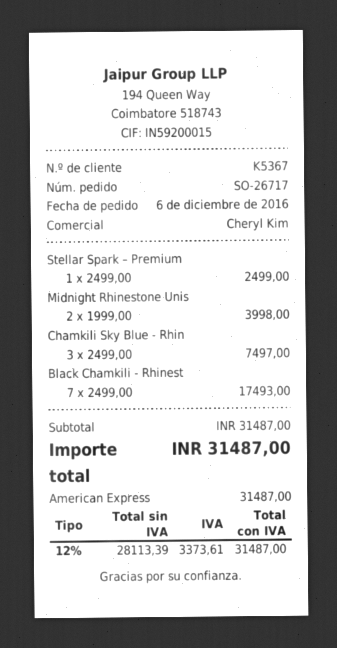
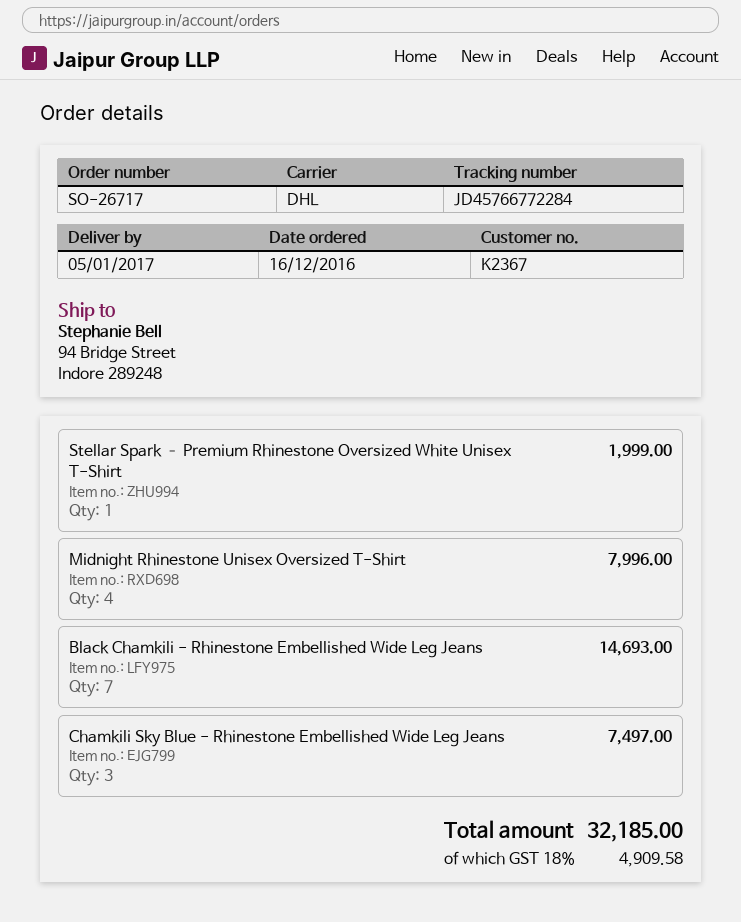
order date: 2016-12-06 -> 2016-12-16
customer number: K5367 -> K2367
Stellar Spark – Premium: 1 for 2499.00 -> 1 for 1999.00
Midnight Rhinestone Unis: 2 for 3998.00 -> 4 for 7996.00
Black Chamkili - Rhinest: 7 for 17493.00 -> 7 for 14693.00
tax: 12% = 3373.61 -> 18% = 4909.58
total: 31487.00 -> 32185.00

